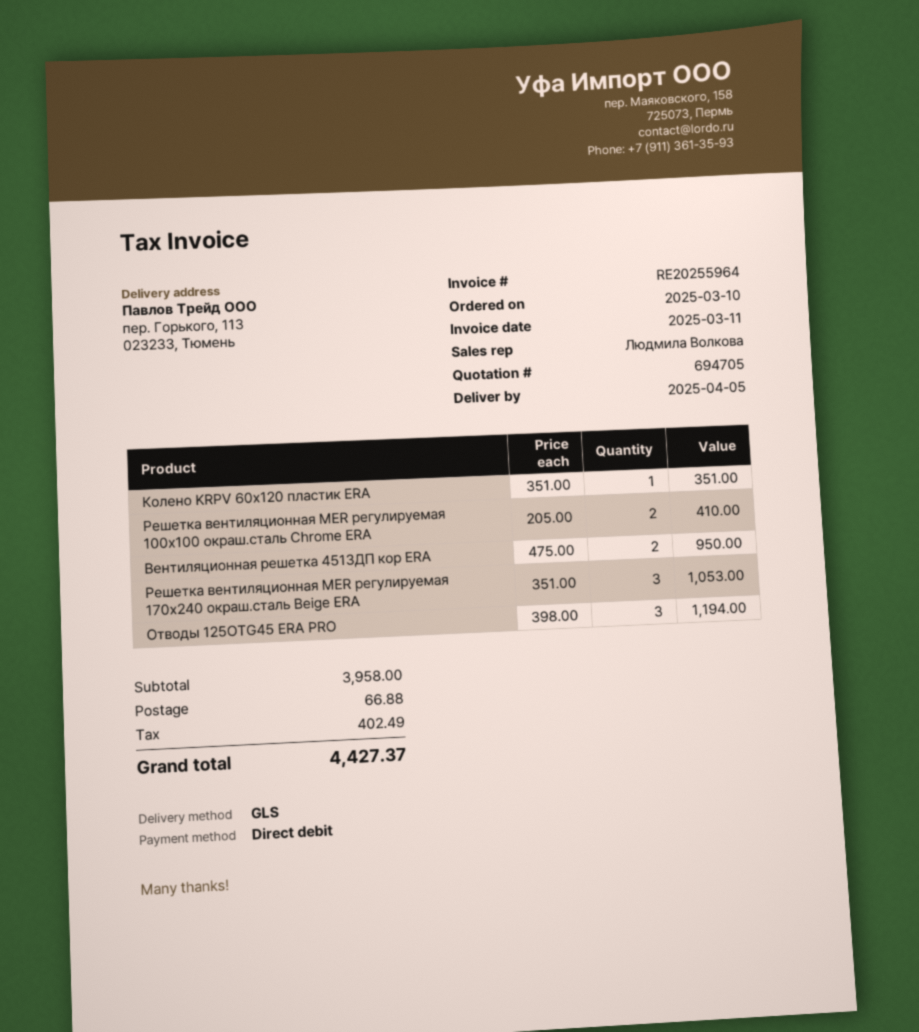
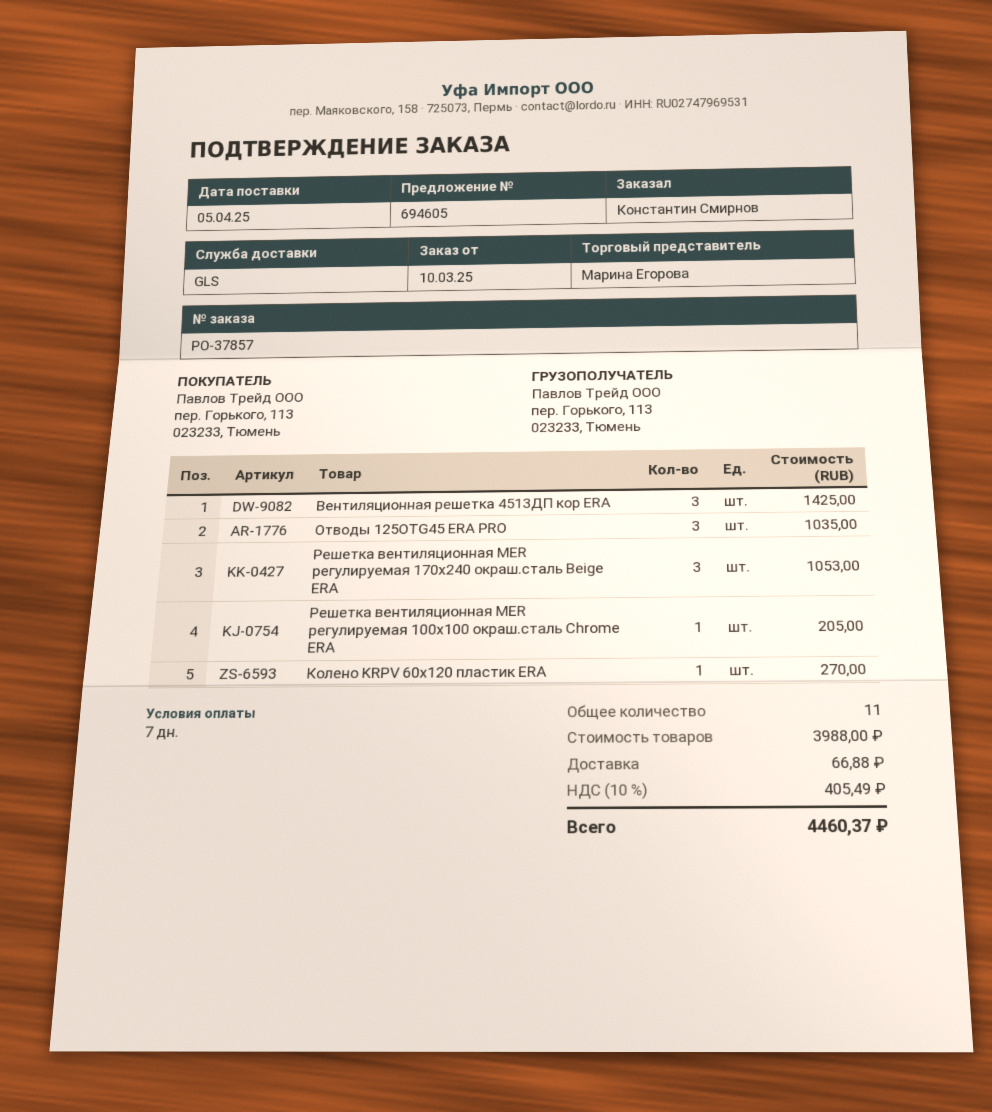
quote number: 694705 -> 694605
sales rep: Людмила Волкова -> Марина Егорова
Колено KRPV 60х120 пластик ERA: 1 for 351.00 -> 1 for 270.00
Решетка вентиляционная MER регулируемая 100x100 окраш.сталь Chrome ERA: 2 for 410.00 -> 1 for 205.00
Вентиляционная решетка 4513ДП кор ERA: 2 for 950.00 -> 3 for 1425.00
Отводы 125OTG45 ERA PRO: 3 for 1194.00 -> 3 for 1035.00
subtotal: 3958.00 -> 3988.00
tax: 402.49 -> 405.49
total: 4427.37 -> 4460.37

